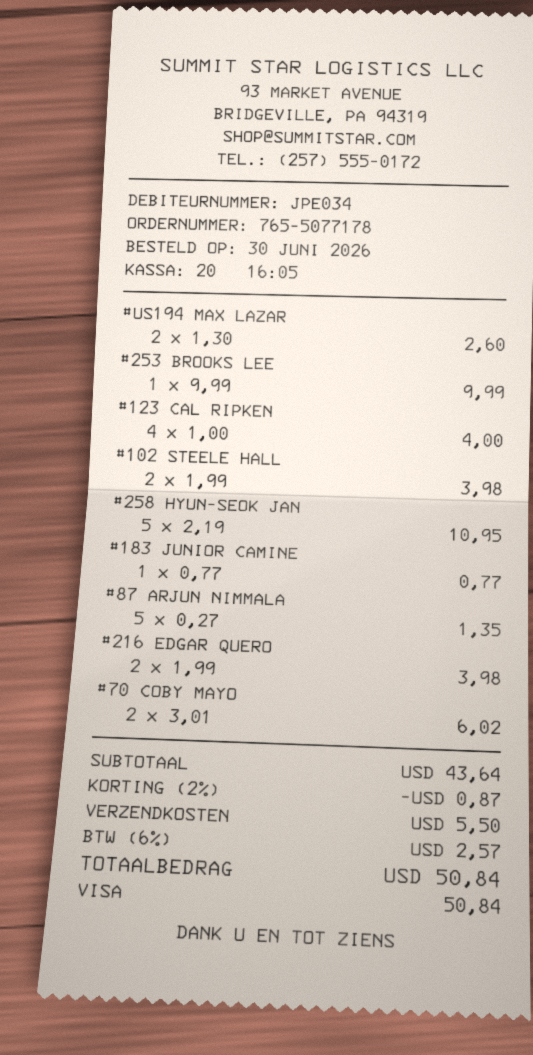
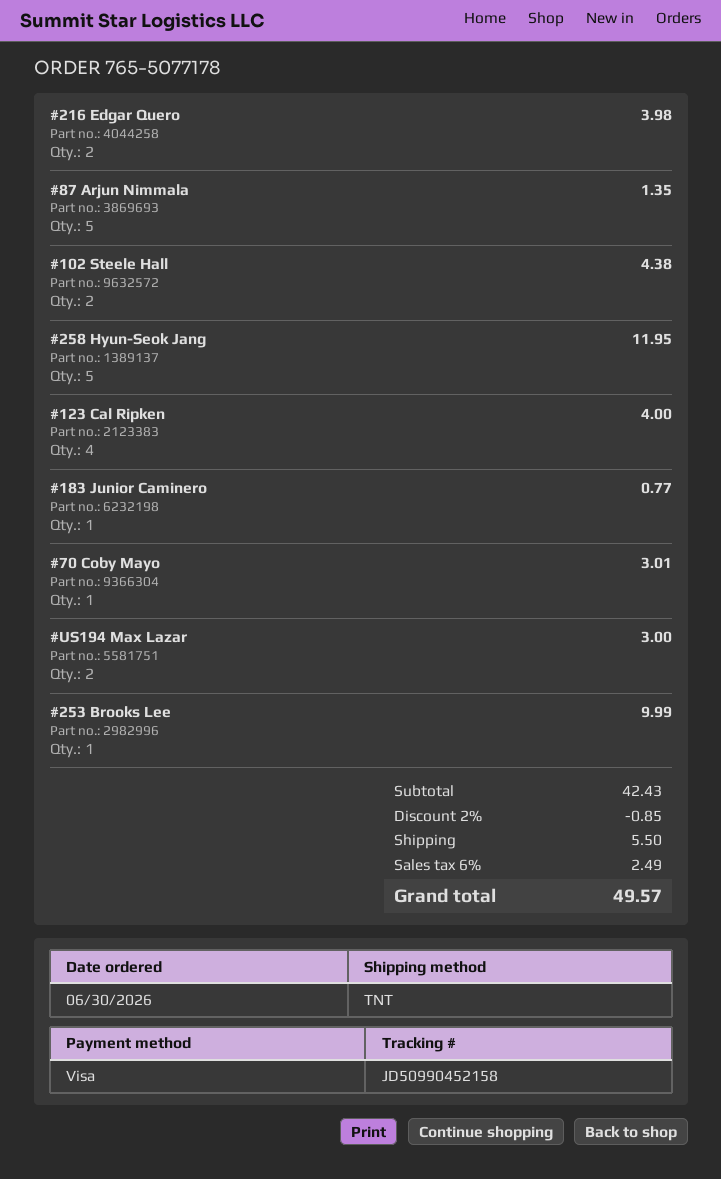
#US194 MAX LAZAR: 2 for 2.60 -> 2 for 3.00
#102 STEELE HALL: 2 for 3.98 -> 2 for 4.38
#258 HYUN-SEOK JAN: 5 for 10.95 -> 5 for 11.95
#70 COBY MAYO: 2 for 6.02 -> 1 for 3.01
subtotal: 43.64 -> 42.43
discount: 2% = 0.87 -> 2% = 0.85
tax: 6% = 2.57 -> 6% = 2.49
total: 50.84 -> 49.57

